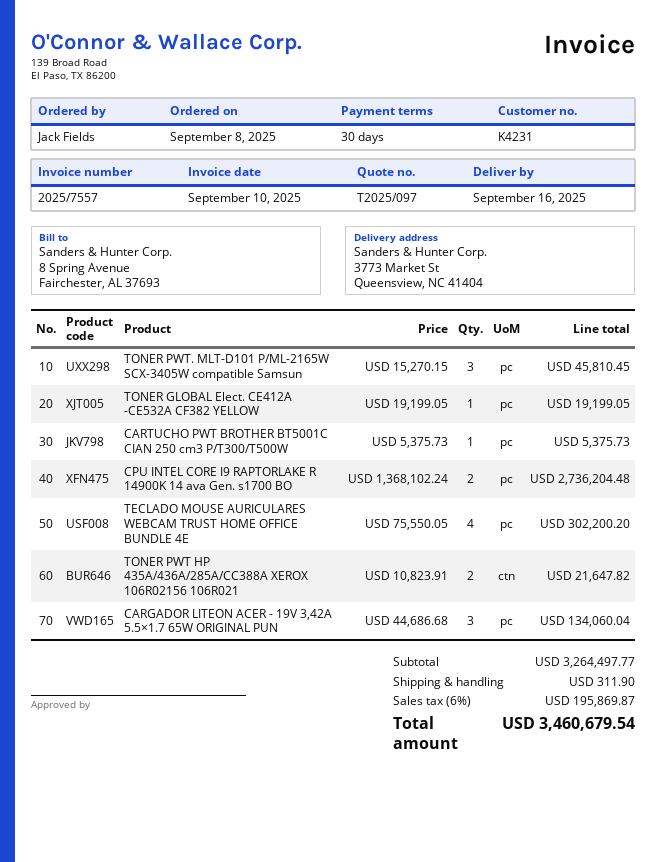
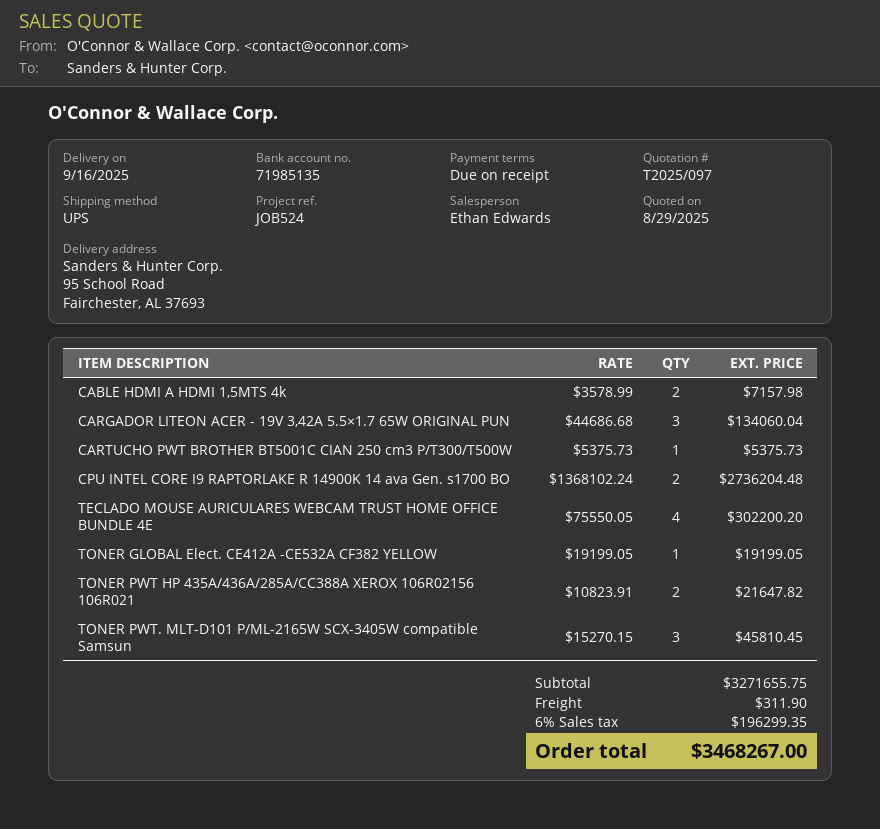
payment terms: 30 days -> on receipt
ship to: 3773 Market St, Queensview, NC 41404 -> 95 School Road, Fairchester, AL 37693
CABLE HDMI A HDMI 1,5MTS 4k: none -> 2 x 3578.99 = 7157.98
subtotal: 3264497.77 -> 3271655.75
tax: 6% = 195869.87 -> 6% = 196299.35
total: 3460679.54 -> 3468267.00

